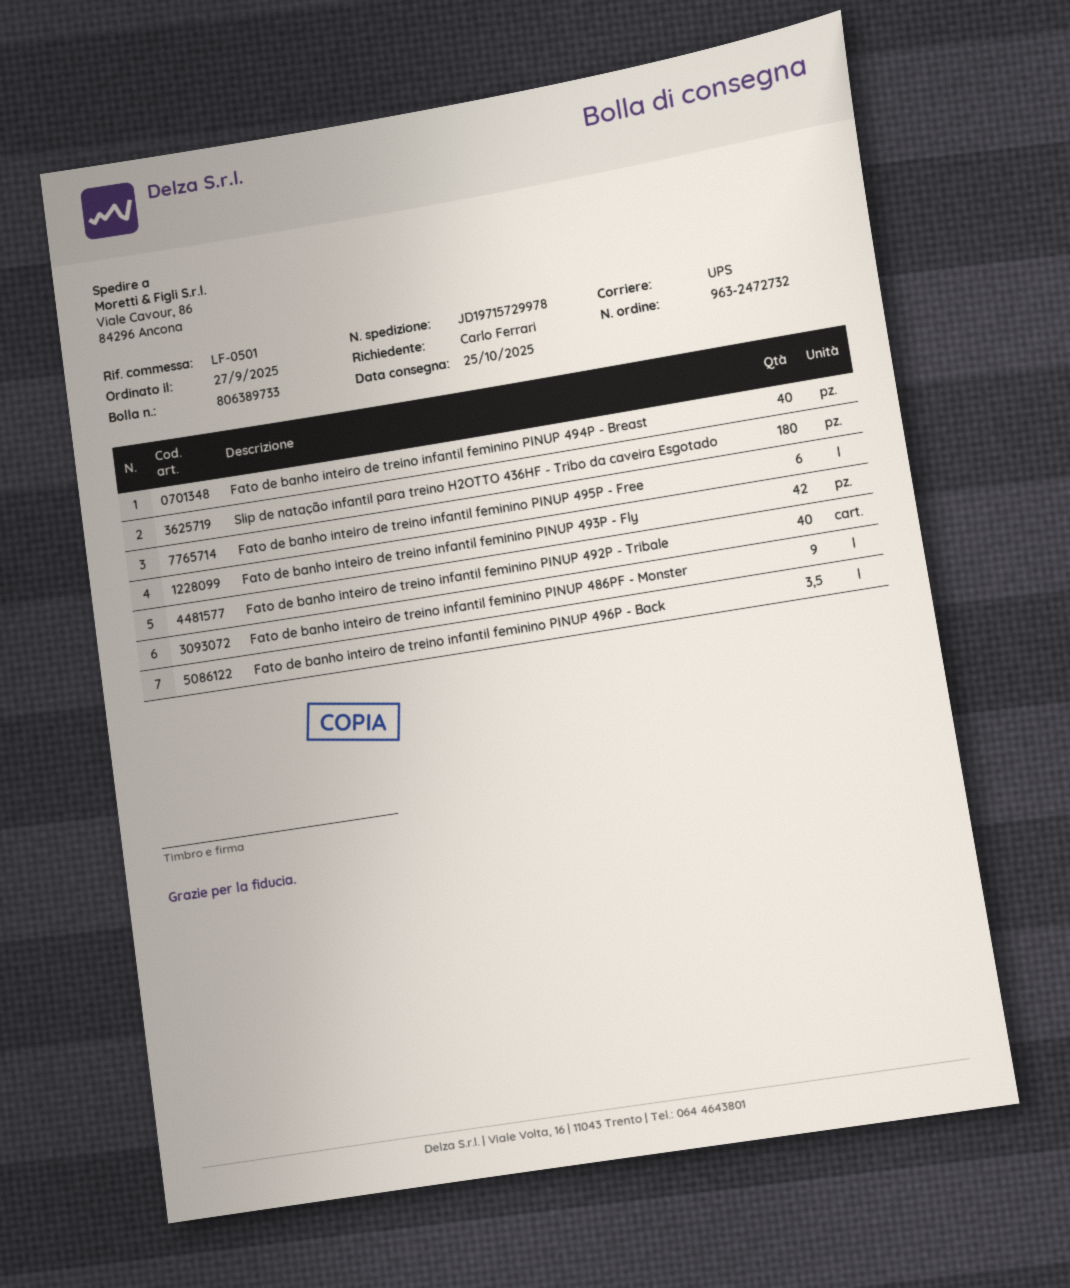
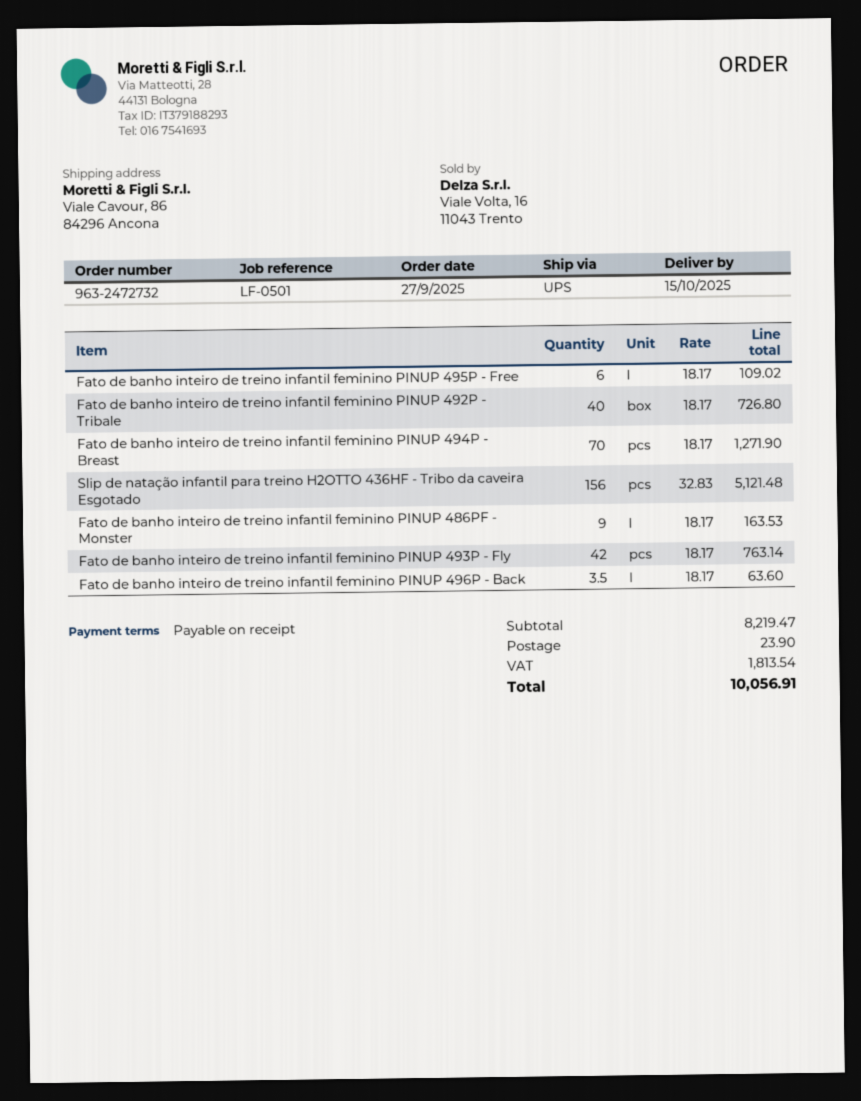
delivery date: 2025-10-25 -> 2025-10-15
Fato de banho inteiro de treino infantil feminino PINUP 494P - Breast: 40 -> 70
Slip de natação infantil para treino H2OTTO 436HF - Tribo da caveira Esgotado: 180 -> 156

